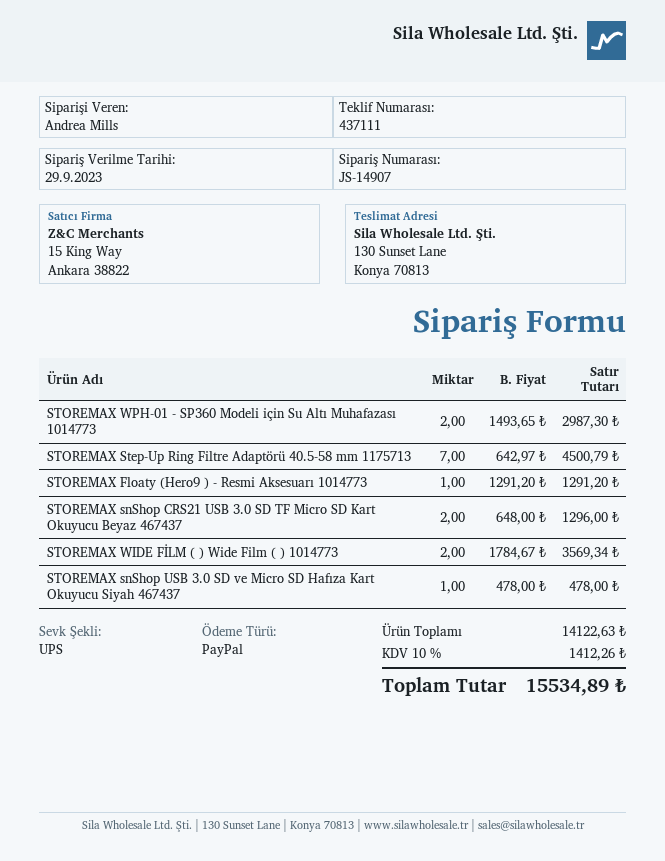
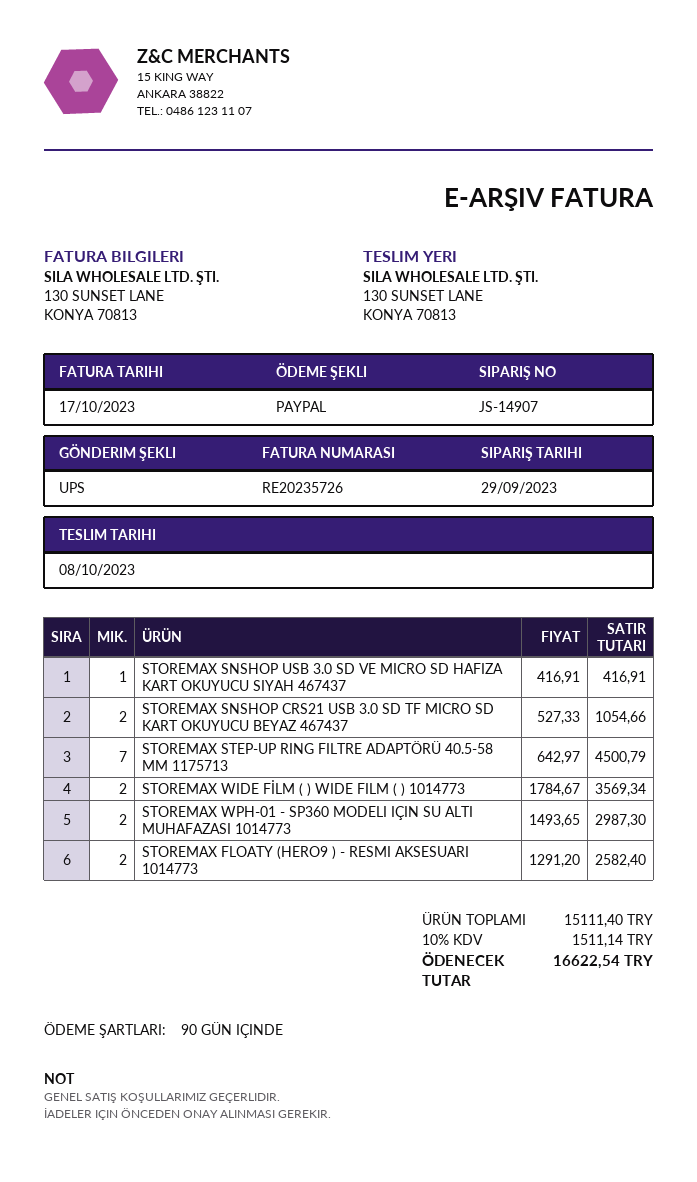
STOREMAX Floaty (Hero9 ) - Resmi Aksesuarı 1014773: 1 x 1291.20 = 1291.20 -> 2 x 1291.20 = 2582.40
STOREMAX snShop CRS21 USB 3.0 SD TF Micro SD Kart Okuyucu Beyaz 467437: 2 x 648.00 = 1296.00 -> 2 x 527.33 = 1054.66
STOREMAX snShop USB 3.0 SD ve Micro SD Hafıza Kart Okuyucu Siyah 467437: 1 x 478.00 = 478.00 -> 1 x 416.91 = 416.91
subtotal: 14122.63 -> 15111.40
tax: 10% = 1412.26 -> 10% = 1511.14
total: 15534.89 -> 16622.54

